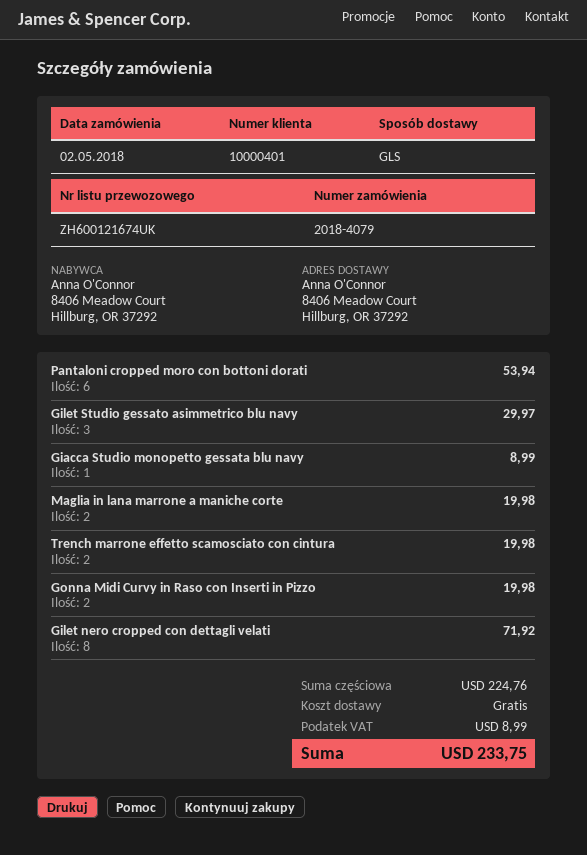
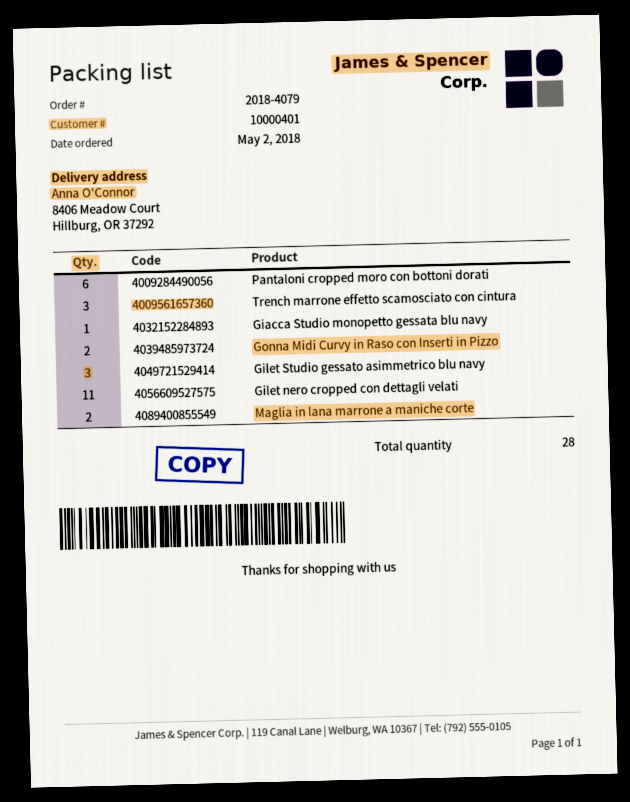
Trench marrone effetto scamosciato con cintura: 2 -> 3
Gilet nero cropped con dettagli velati: 8 -> 11

